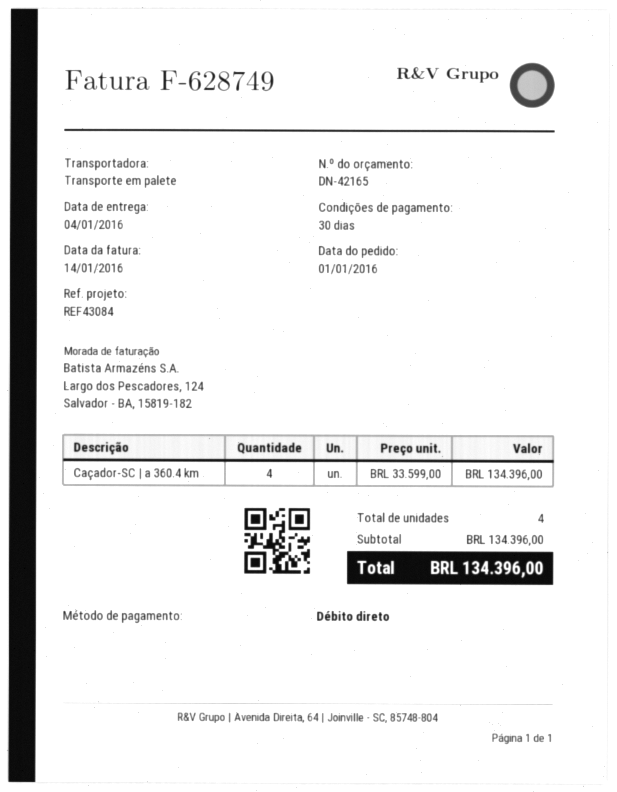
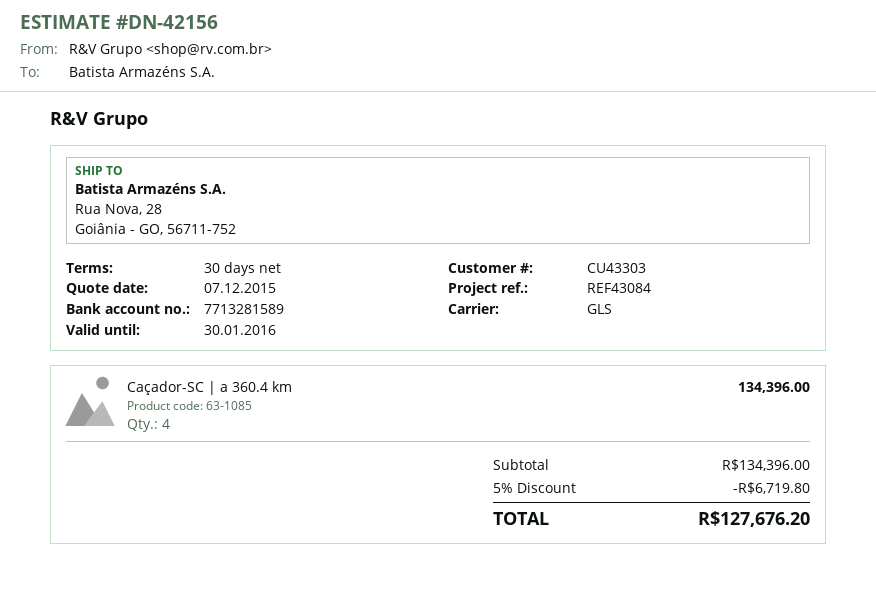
quote number: DN-42165 -> DN-42156
shipping method: pallet freight -> GLS
discount: none -> 5% = 6719.80
total: 134396.00 -> 127676.20

